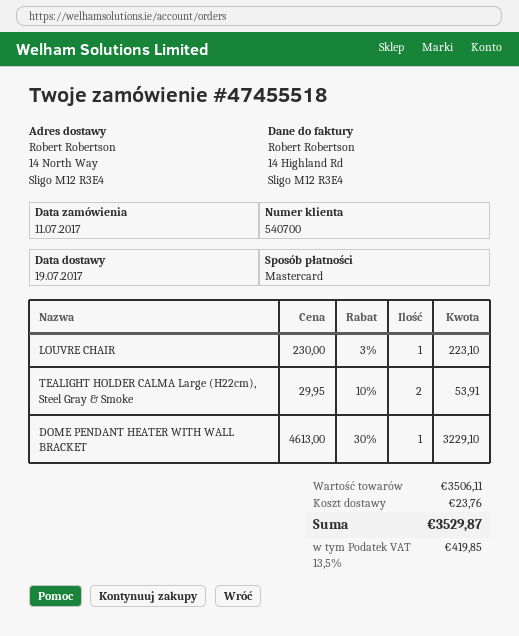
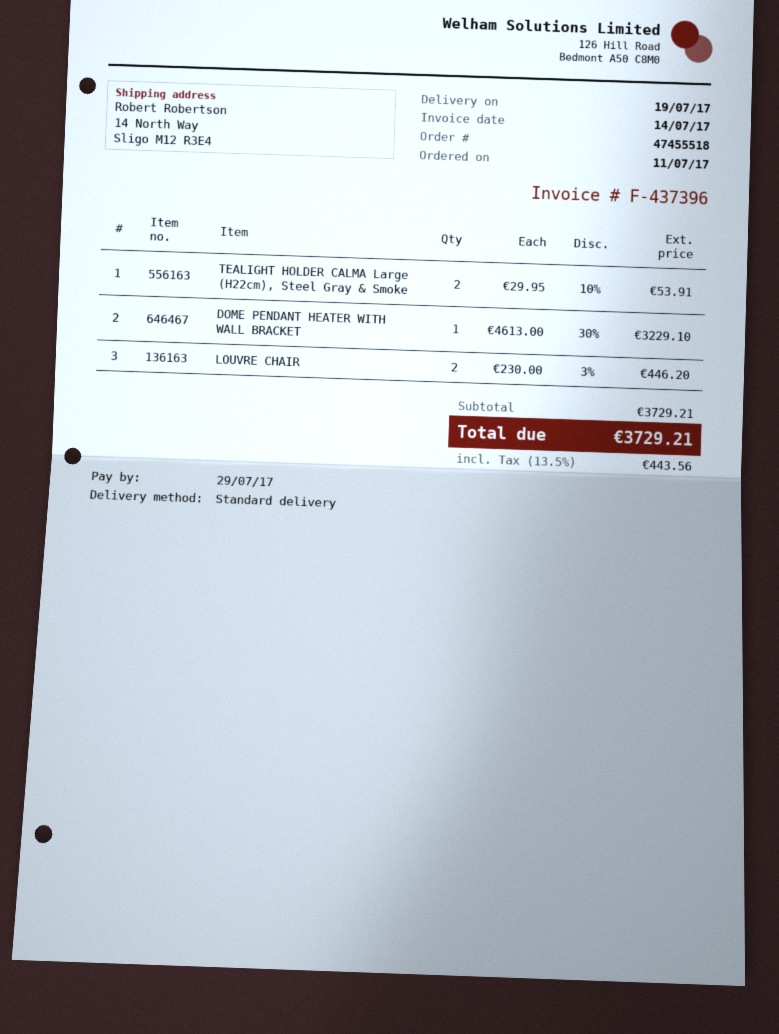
LOUVRE CHAIR: 1 x 230.00 - 3% = 223.10 -> 2 x 230.00 - 3% = 446.20
subtotal: 3506.11 -> 3729.21
shipping: 23.76 -> none
tax: 13.5% = 419.85 -> 13.5% = 443.56
total: 3529.87 -> 3729.21

